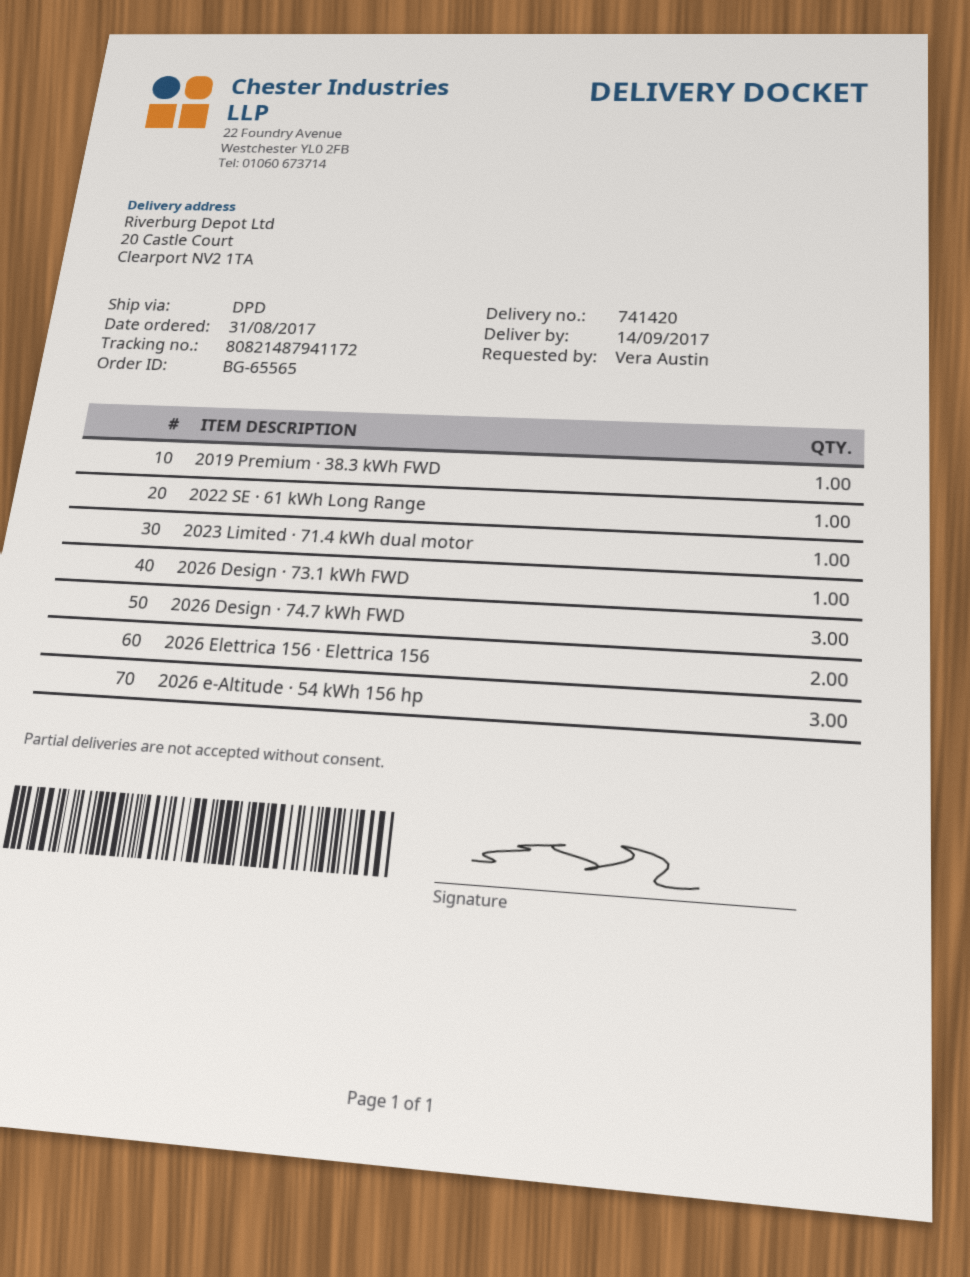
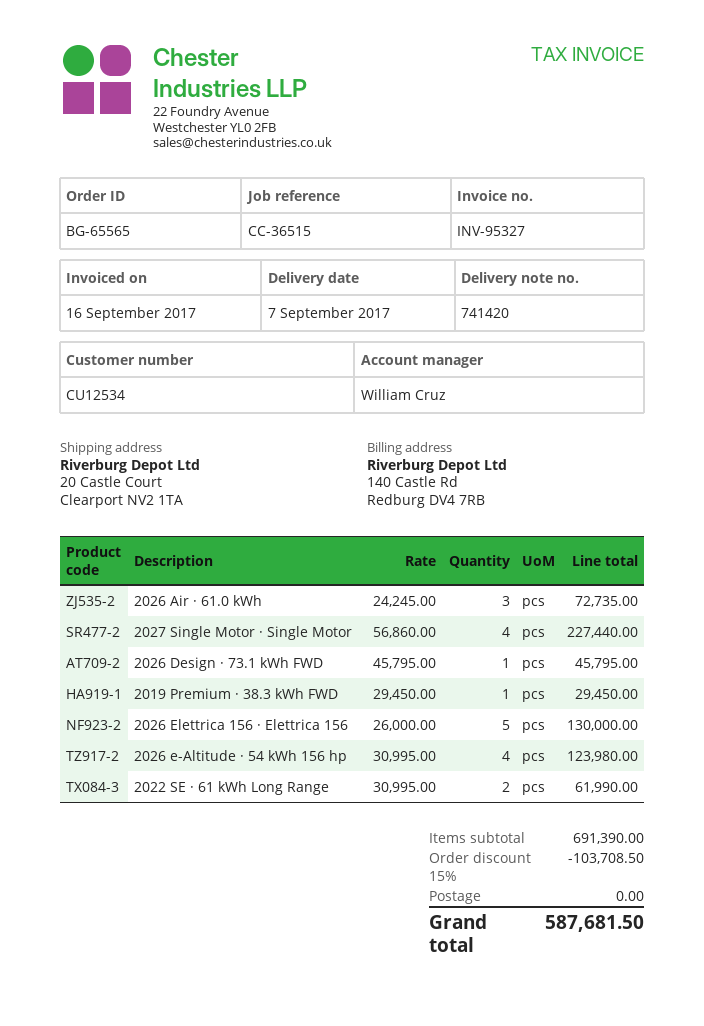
delivery date: 2017-09-14 -> 2017-09-07
2022 SE · 61 kWh Long Range: 1 -> 2
2023 Limited · 71.4 kWh dual motor: 1 -> none
2026 Design · 74.7 kWh FWD: 3 -> none
2026 Elettrica 156 · Elettrica 156: 2 -> 5
2026 e-Altitude · 54 kWh 156 hp: 3 -> 4
2026 Air · 61.0 kWh: none -> 3
2027 Single Motor · Single Motor: none -> 4

